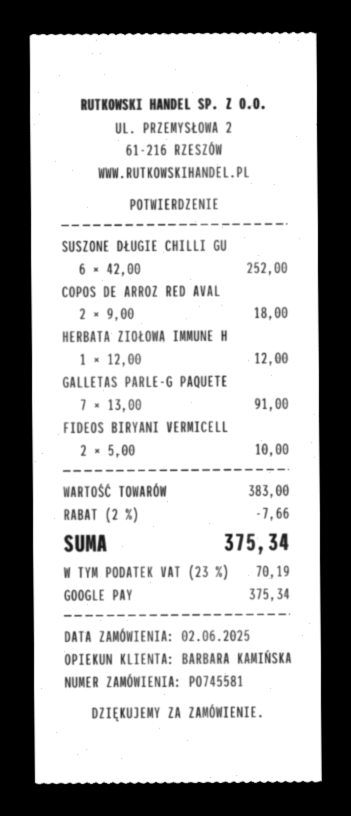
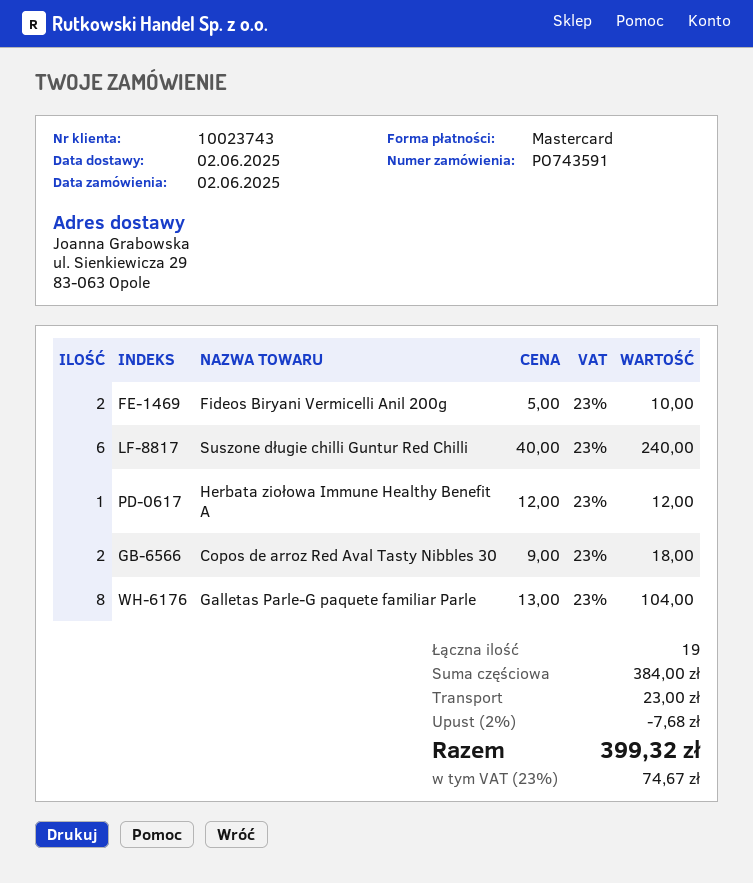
order number: PO745581 -> PO743591
payment method: Google Pay -> Mastercard
SUSZONE DŁUGIE CHILLI GU: 6 x 42.00 = 252.00 -> 6 x 40.00 = 240.00
GALLETAS PARLE-G PAQUETE: 7 x 13.00 = 91.00 -> 8 x 13.00 = 104.00
subtotal: 383.00 -> 384.00
discount: 2% = 7.66 -> 2% = 7.68
shipping: none -> 23.00
tax: 23% = 70.19 -> 23% = 74.67
total: 375.34 -> 399.32

